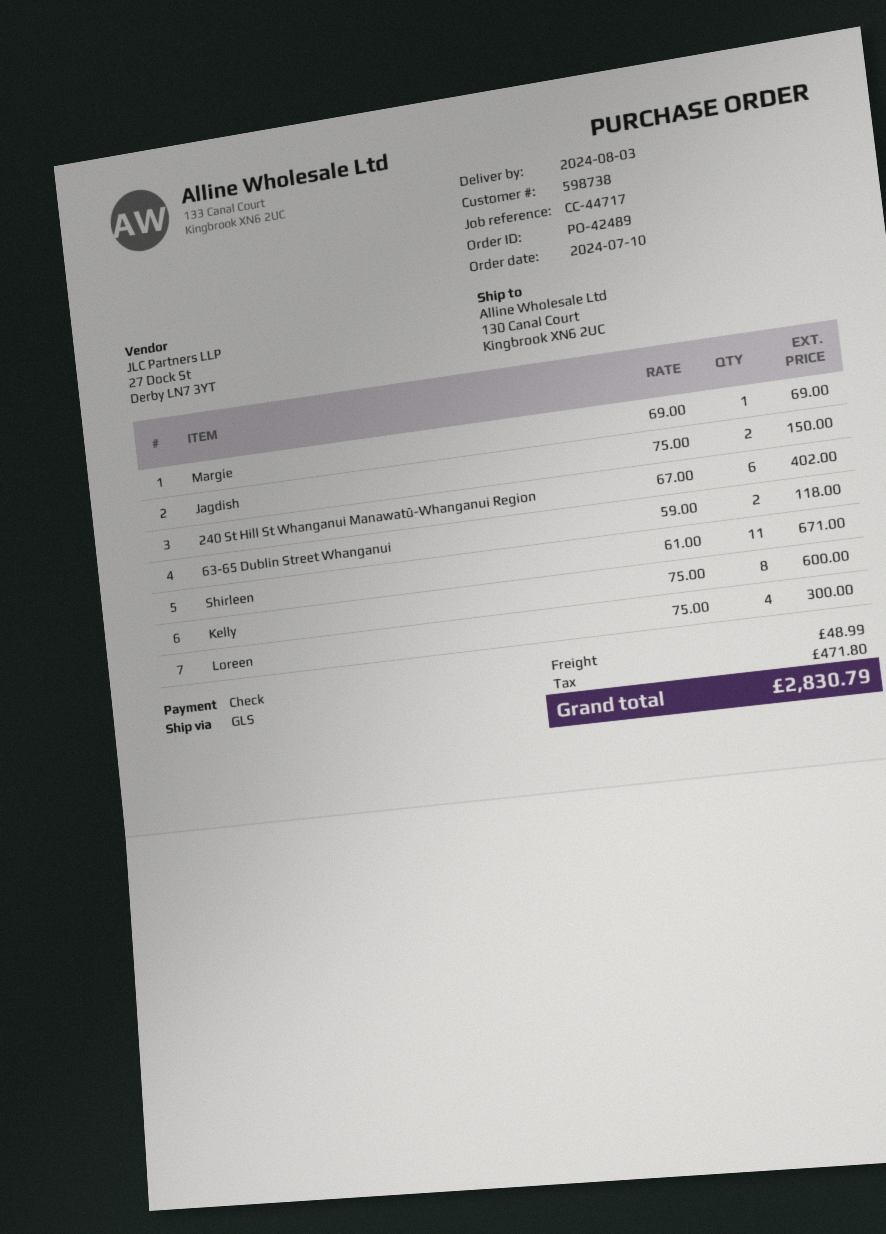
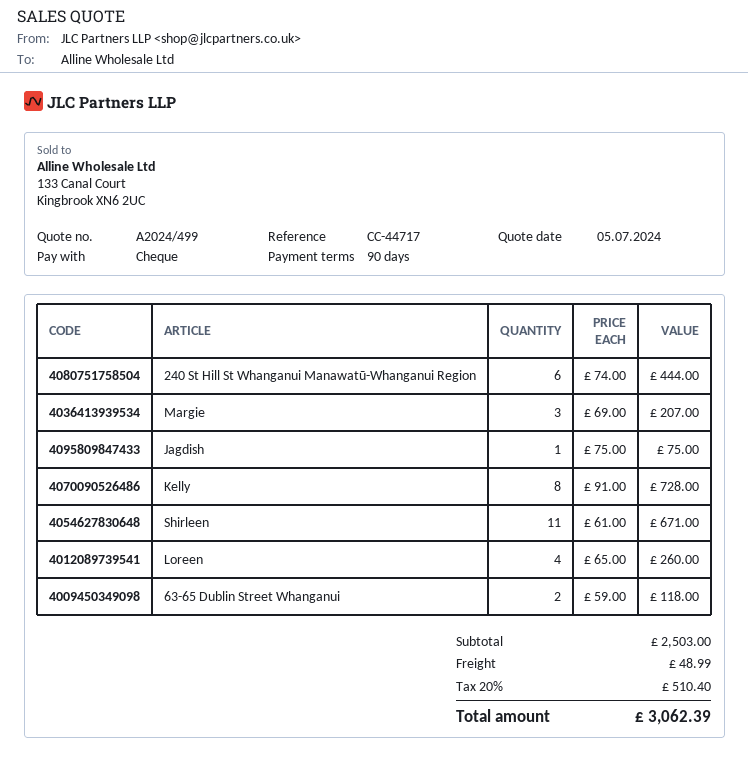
Margie: 1 x 69.00 = 69.00 -> 3 x 69.00 = 207.00
Jagdish: 2 x 75.00 = 150.00 -> 1 x 75.00 = 75.00
240 St Hill St Whanganui Manawatū-Whanganui Region: 6 x 67.00 = 402.00 -> 6 x 74.00 = 444.00
Kelly: 8 x 75.00 = 600.00 -> 8 x 91.00 = 728.00
Loreen: 4 x 75.00 = 300.00 -> 4 x 65.00 = 260.00
tax: 471.80 -> 510.40
total: 2830.79 -> 3062.39

